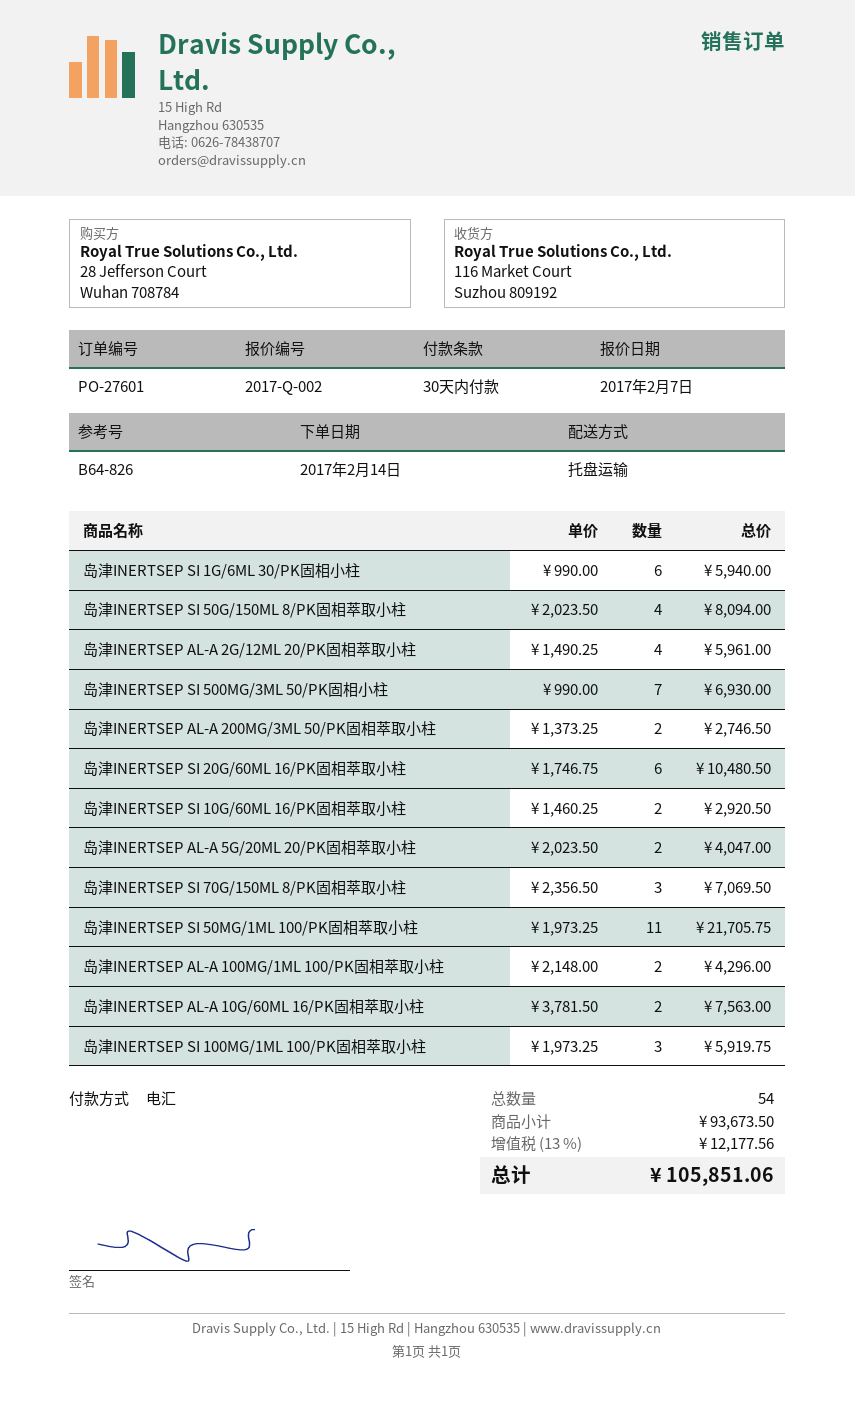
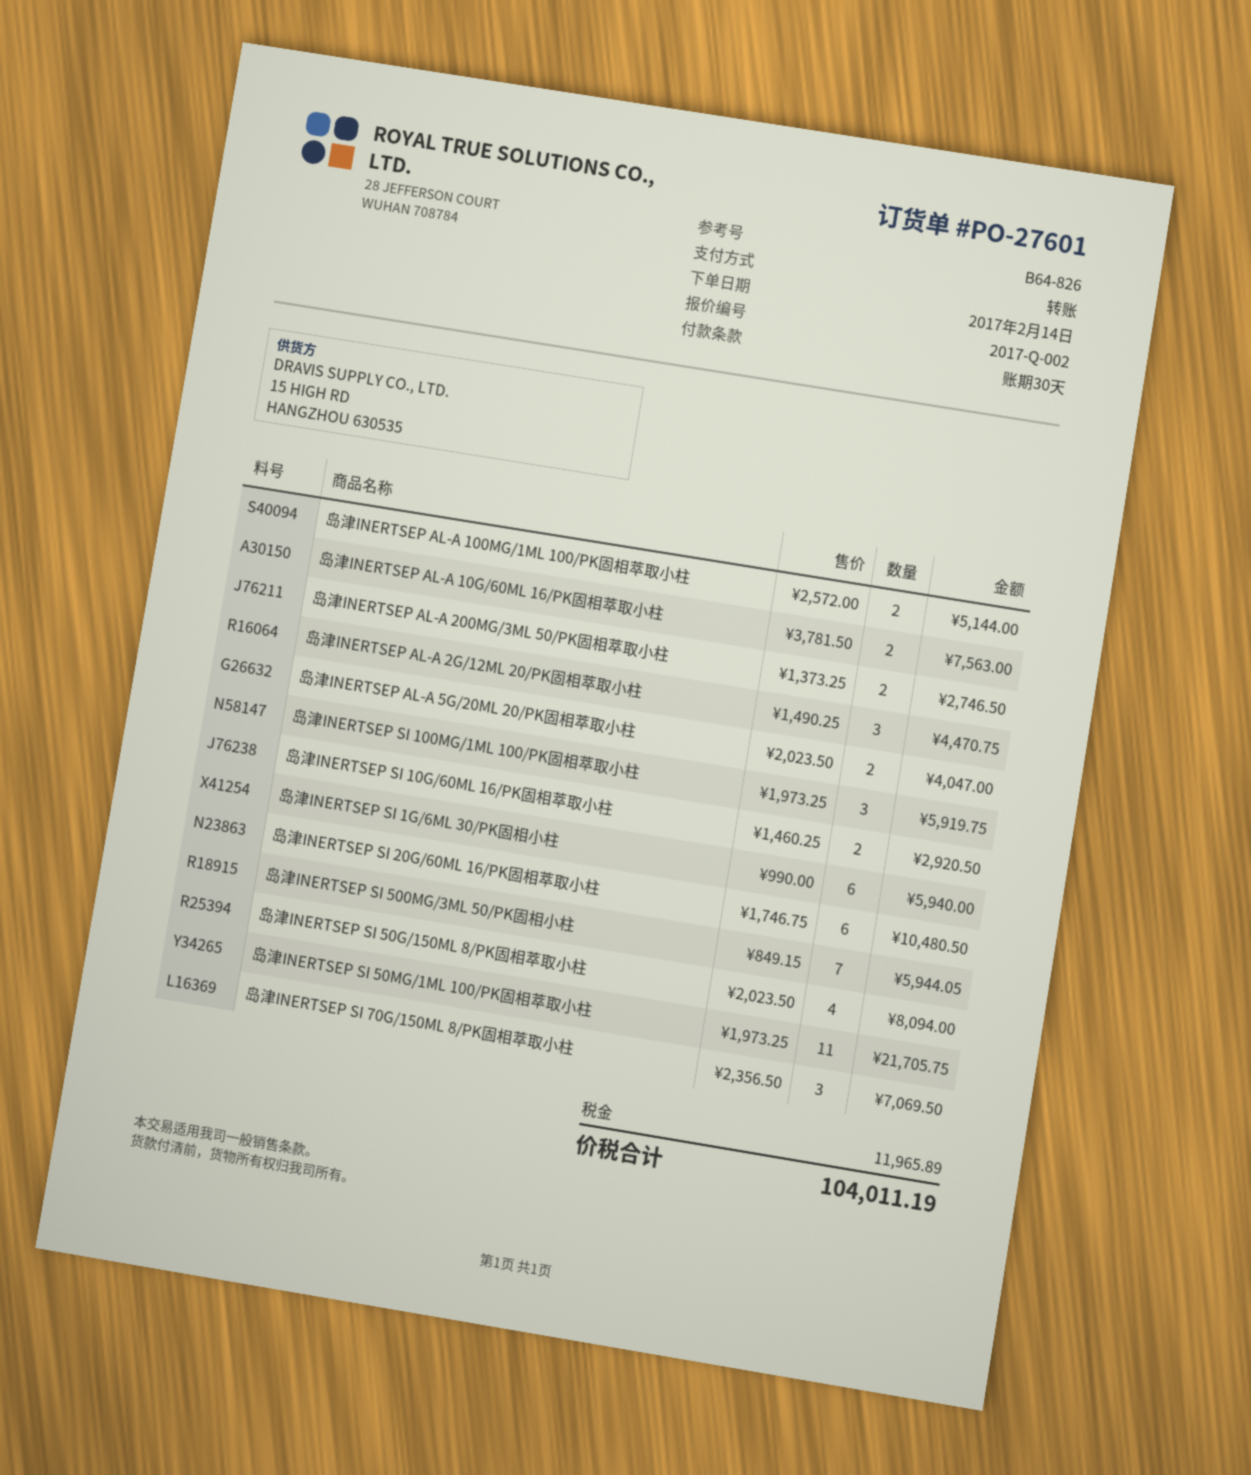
岛津INERTSEP AL-A 2G/12ML 20/PK固相萃取小柱: 4 x 1490.25 = 5961.00 -> 3 x 1490.25 = 4470.75
岛津INERTSEP SI 500MG/3ML 50/PK固相小柱: 7 x 990.00 = 6930.00 -> 7 x 849.15 = 5944.05
岛津INERTSEP AL-A 100MG/1ML 100/PK固相萃取小柱: 2 x 2148.00 = 4296.00 -> 2 x 2572.00 = 5144.00
tax: 12177.56 -> 11965.89
total: 105851.06 -> 104011.19

